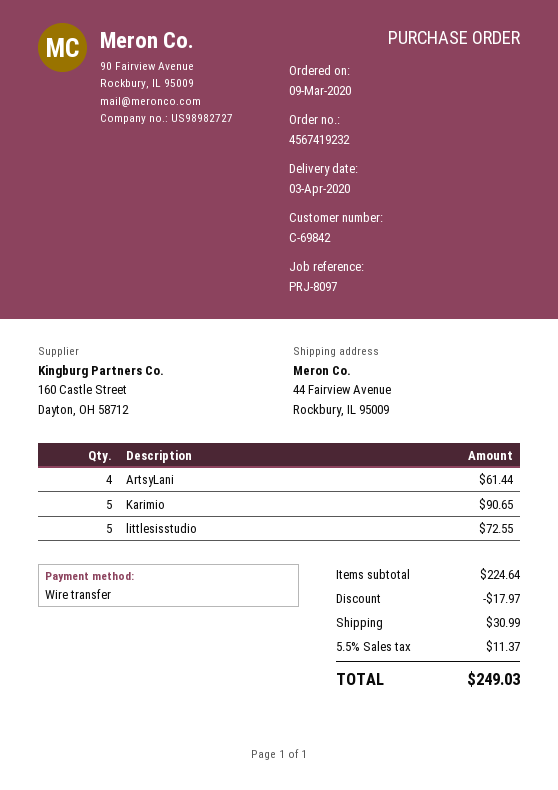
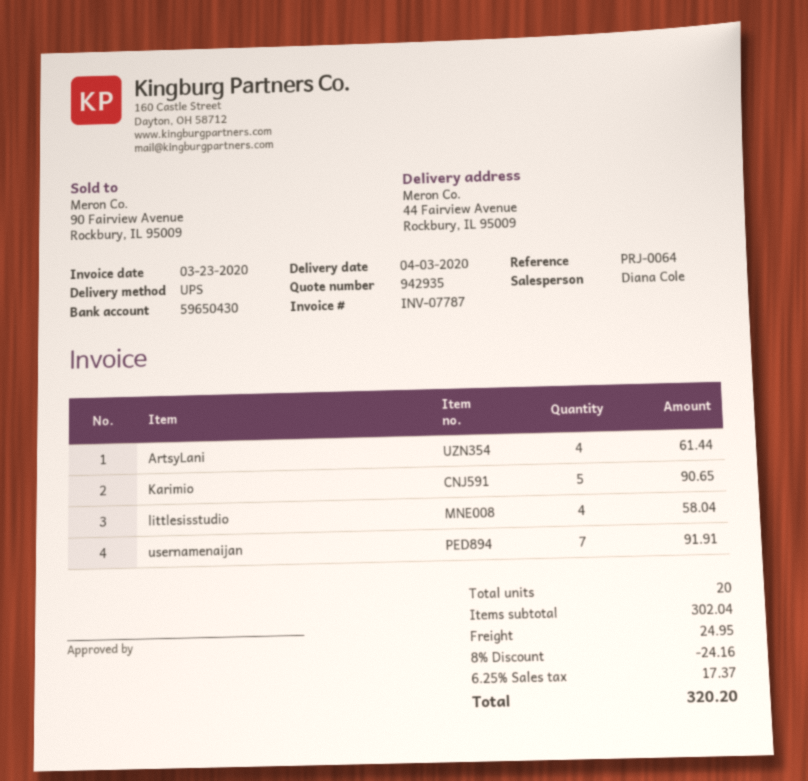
reference: PRJ-8097 -> PRJ-0064
littlesisstudio: 5 for 72.55 -> 4 for 58.04
usernamenaijan: none -> 7 for 91.91
subtotal: 224.64 -> 302.04
discount: 17.97 -> 24.16
shipping: 30.99 -> 24.95
tax: 5.5% = 11.37 -> 6.25% = 17.37
total: 249.03 -> 320.20

